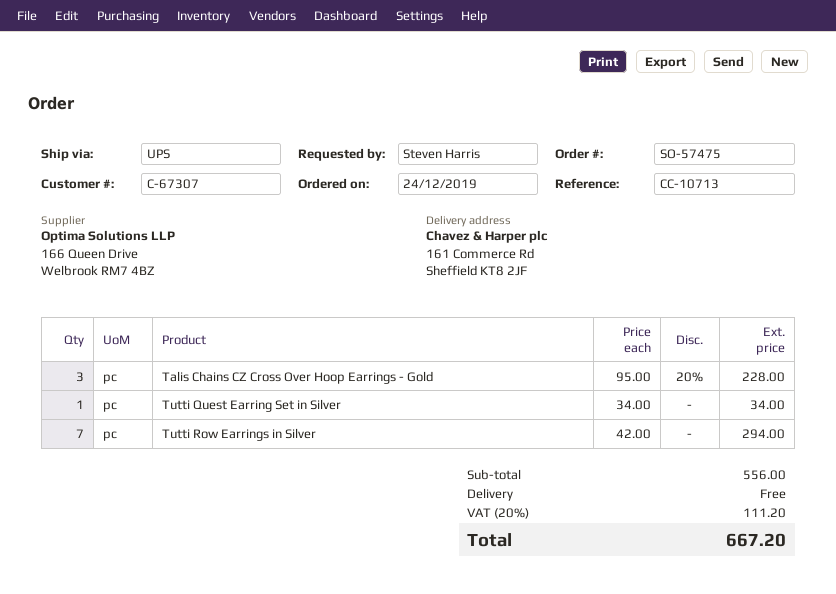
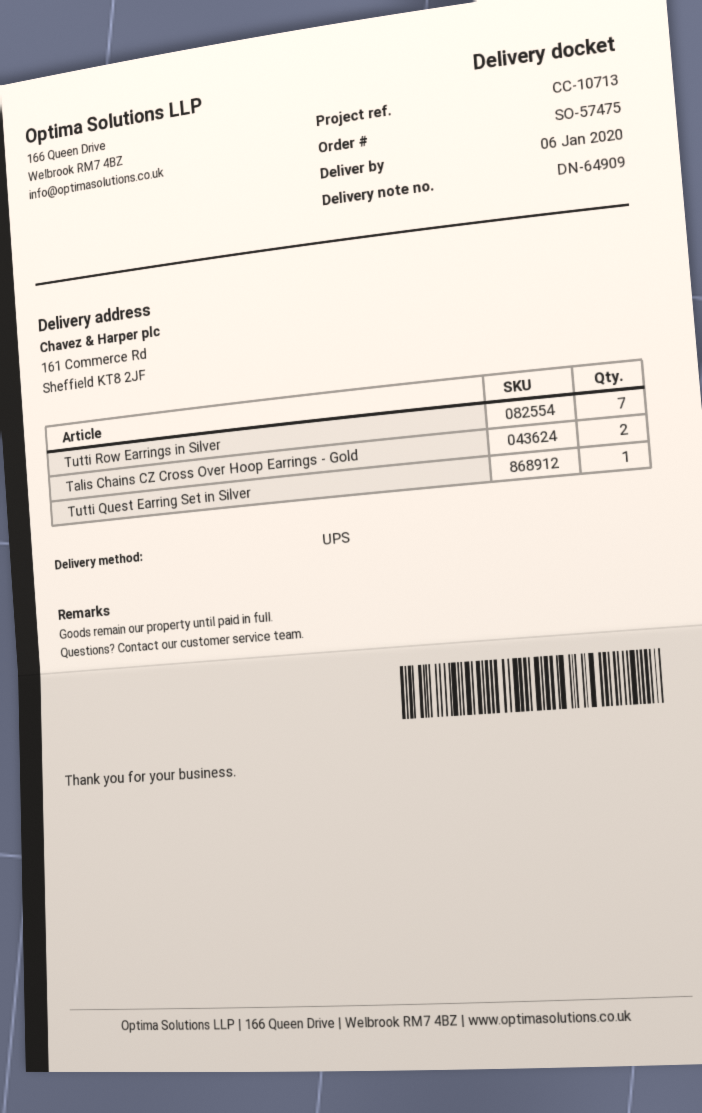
Talis Chains CZ Cross Over Hoop Earrings - Gold: 3 -> 2

